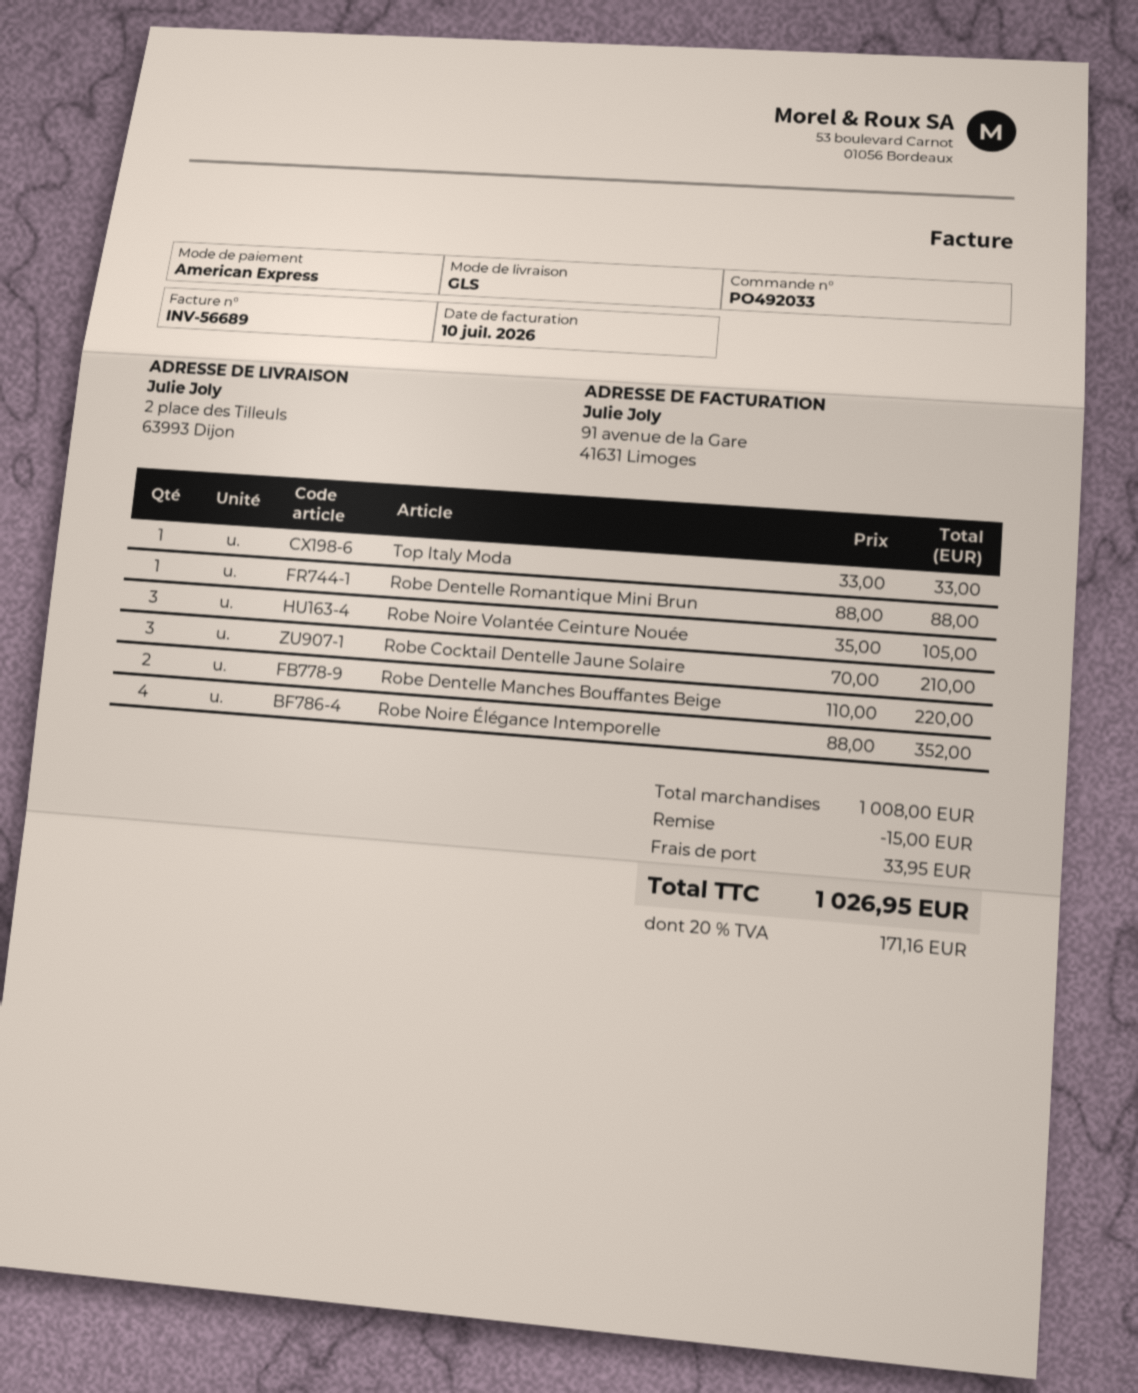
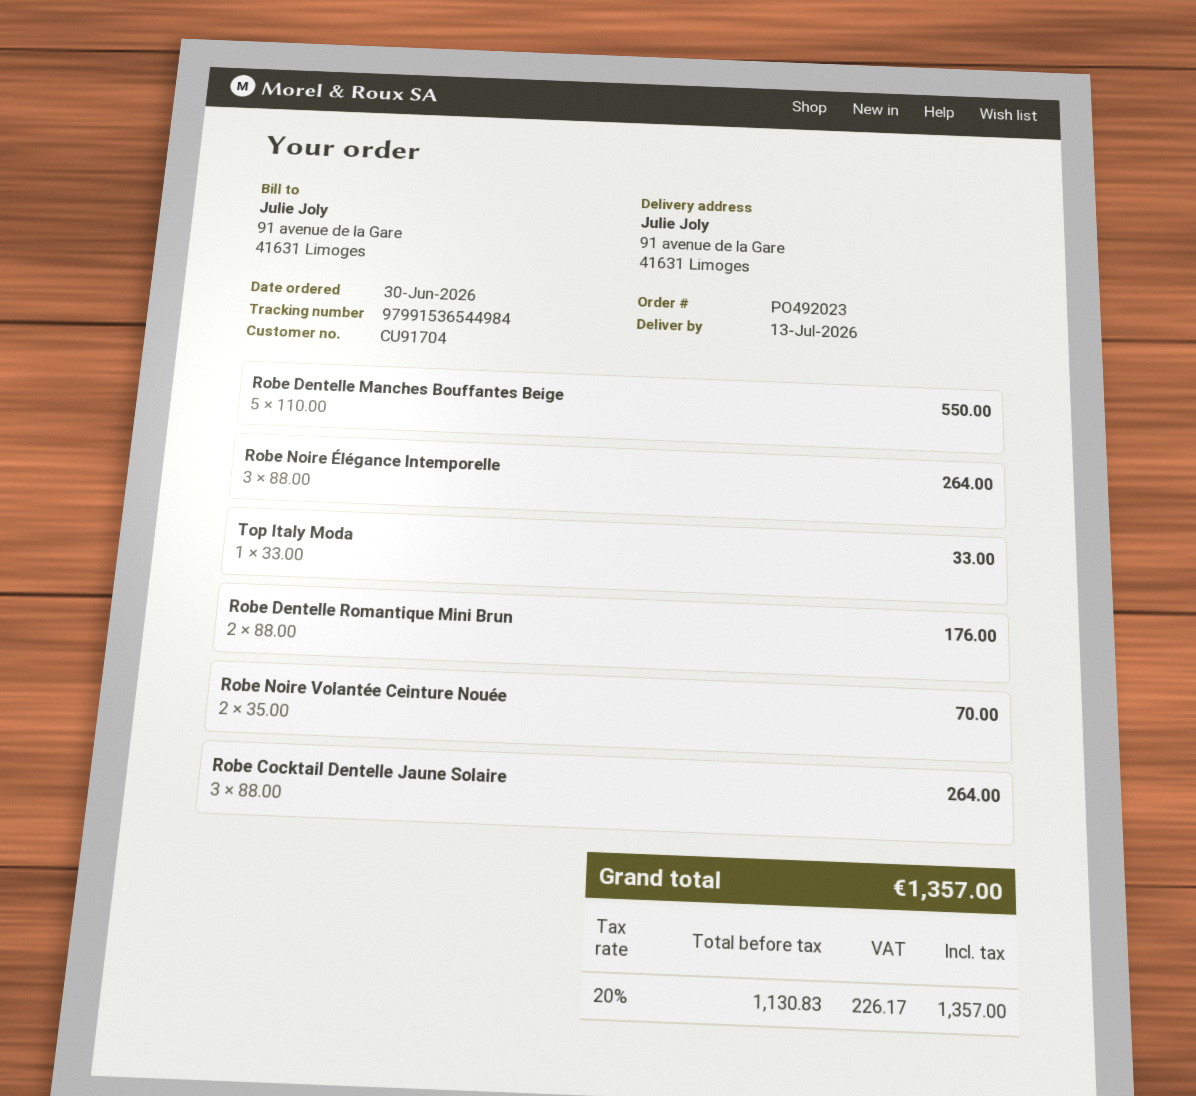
order number: PO492033 -> PO492023
ship to: 2 place des Tilleuls, 63993 Dijon -> 91 avenue de la Gare, 41631 Limoges
Robe Dentelle Romantique Mini Brun: 1 x 88.00 = 88.00 -> 2 x 88.00 = 176.00
Robe Noire Volantée Ceinture Nouée: 3 x 35.00 = 105.00 -> 2 x 35.00 = 70.00
Robe Cocktail Dentelle Jaune Solaire: 3 x 70.00 = 210.00 -> 3 x 88.00 = 264.00
Robe Dentelle Manches Bouffantes Beige: 2 x 110.00 = 220.00 -> 5 x 110.00 = 550.00
Robe Noire Élégance Intemporelle: 4 x 88.00 = 352.00 -> 3 x 88.00 = 264.00
discount: 15.00 -> none
shipping: 33.95 -> none
tax: 20% = 171.16 -> 20% = 226.17
total: 1026.95 -> 1357.00

